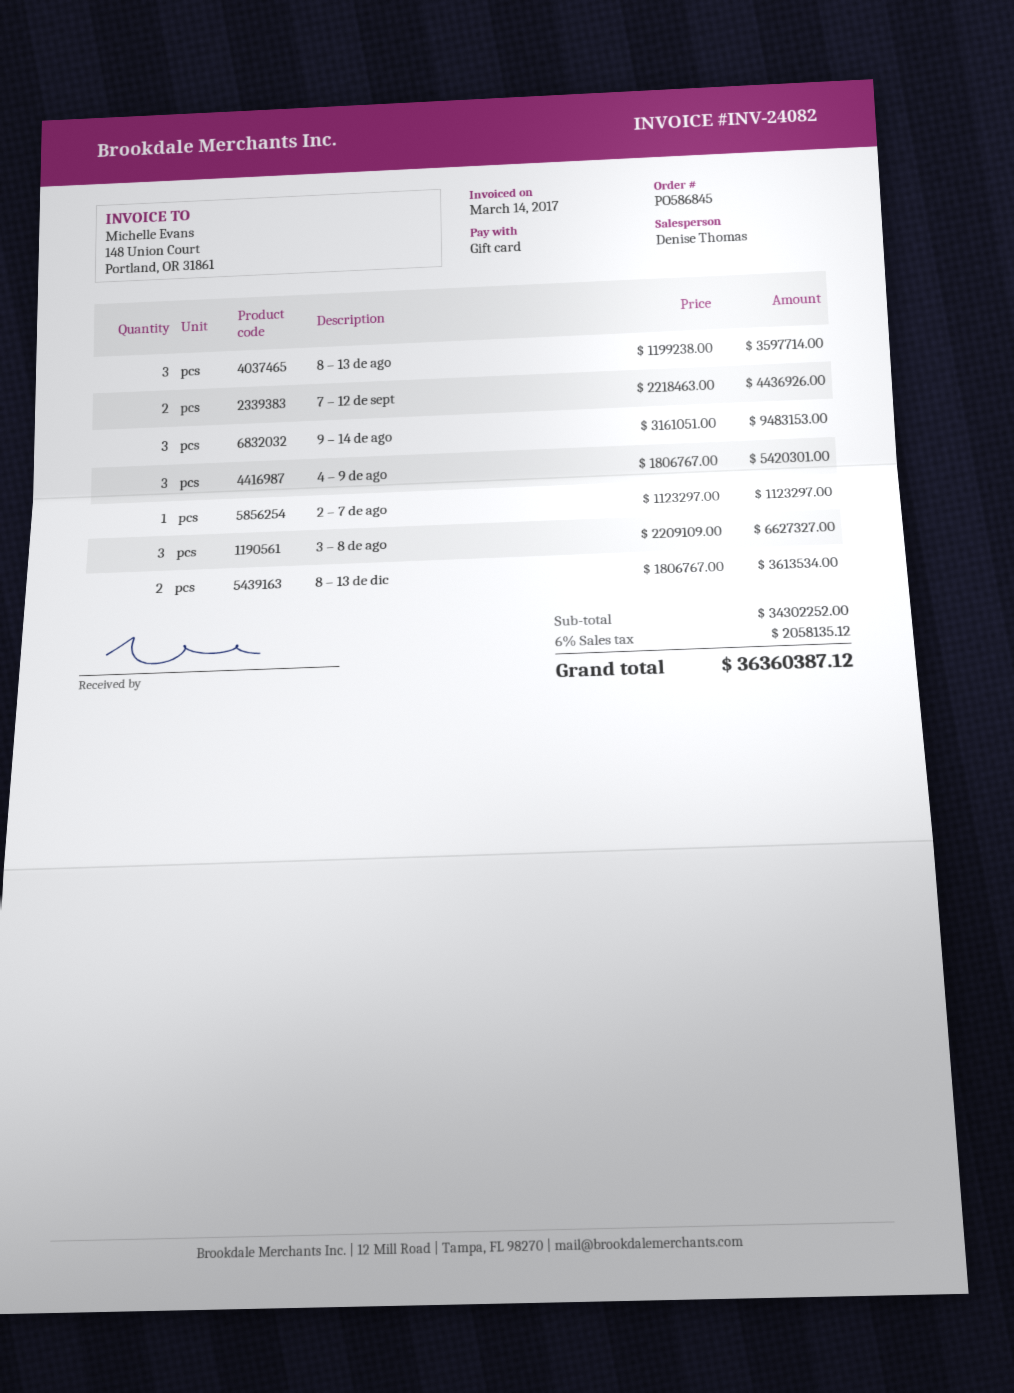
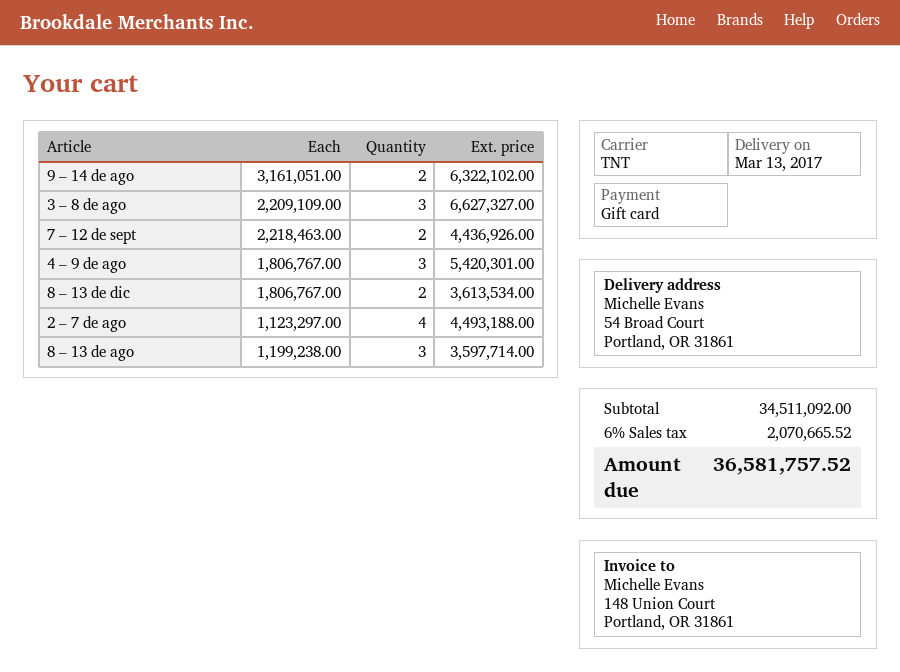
9 – 14 de ago: 3 x 3161051.00 = 9483153.00 -> 2 x 3161051.00 = 6322102.00
2 – 7 de ago: 1 x 1123297.00 = 1123297.00 -> 4 x 1123297.00 = 4493188.00
subtotal: 34302252.00 -> 34511092.00
tax: 6% = 2058135.12 -> 6% = 2070665.52
total: 36360387.12 -> 36581757.52

